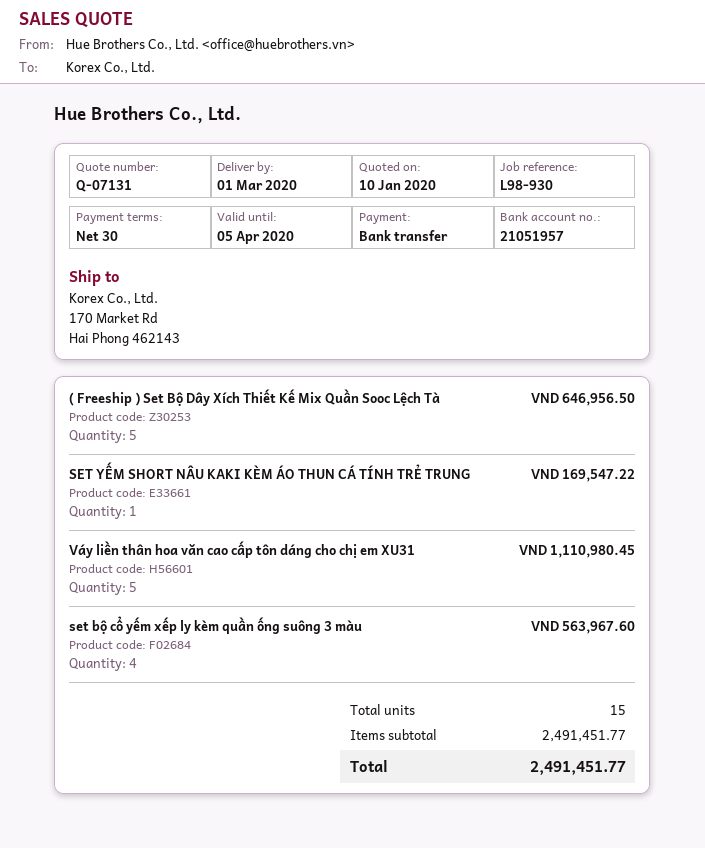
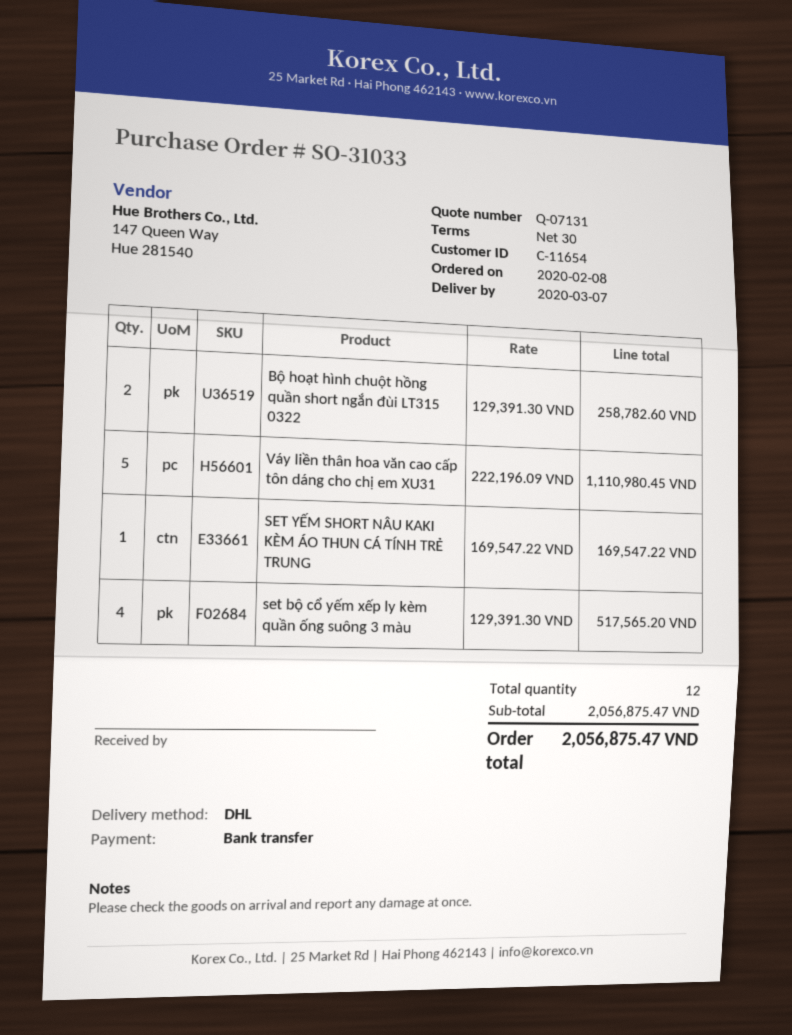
delivery date: 2020-03-01 -> 2020-03-07
( Freeship ) Set Bộ Dây Xích Thiết Kế Mix Quần Sooc Lệch Tà: 5 for 646956.50 -> none
set bộ cổ yếm xếp ly kèm quần ống suông 3 màu: 4 for 563967.60 -> 4 for 517565.20
Bộ hoạt hình chuột hồng quần short ngắn đùi LT315 0322: none -> 2 for 258782.60
total quantity: 15 -> 12
subtotal: 2491451.77 -> 2056875.47
total: 2491451.77 -> 2056875.47

